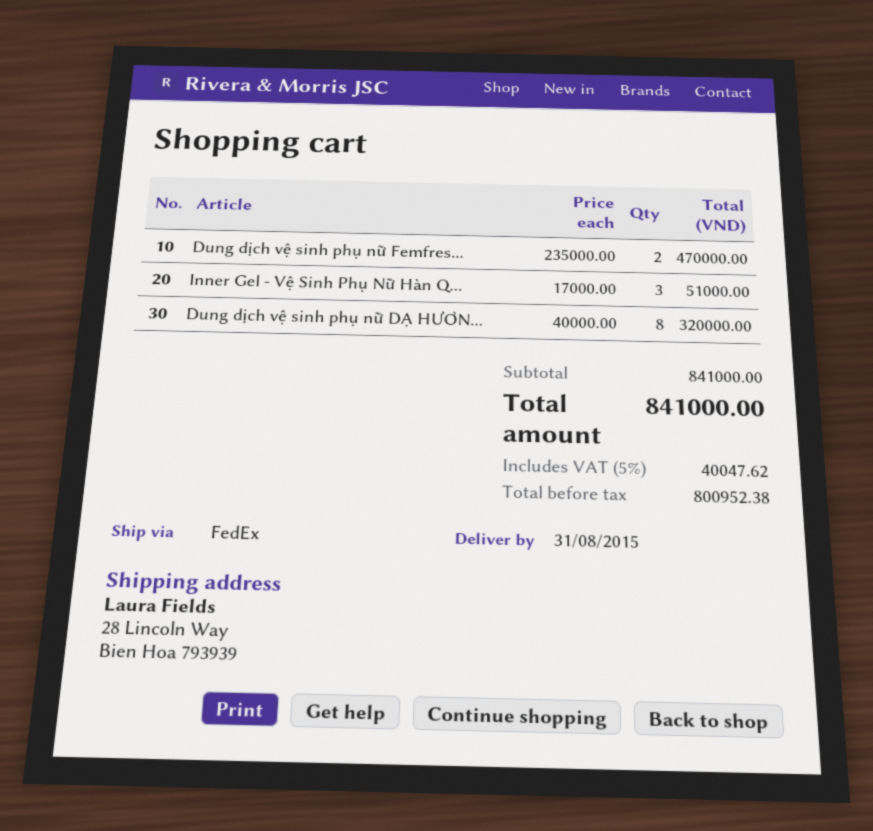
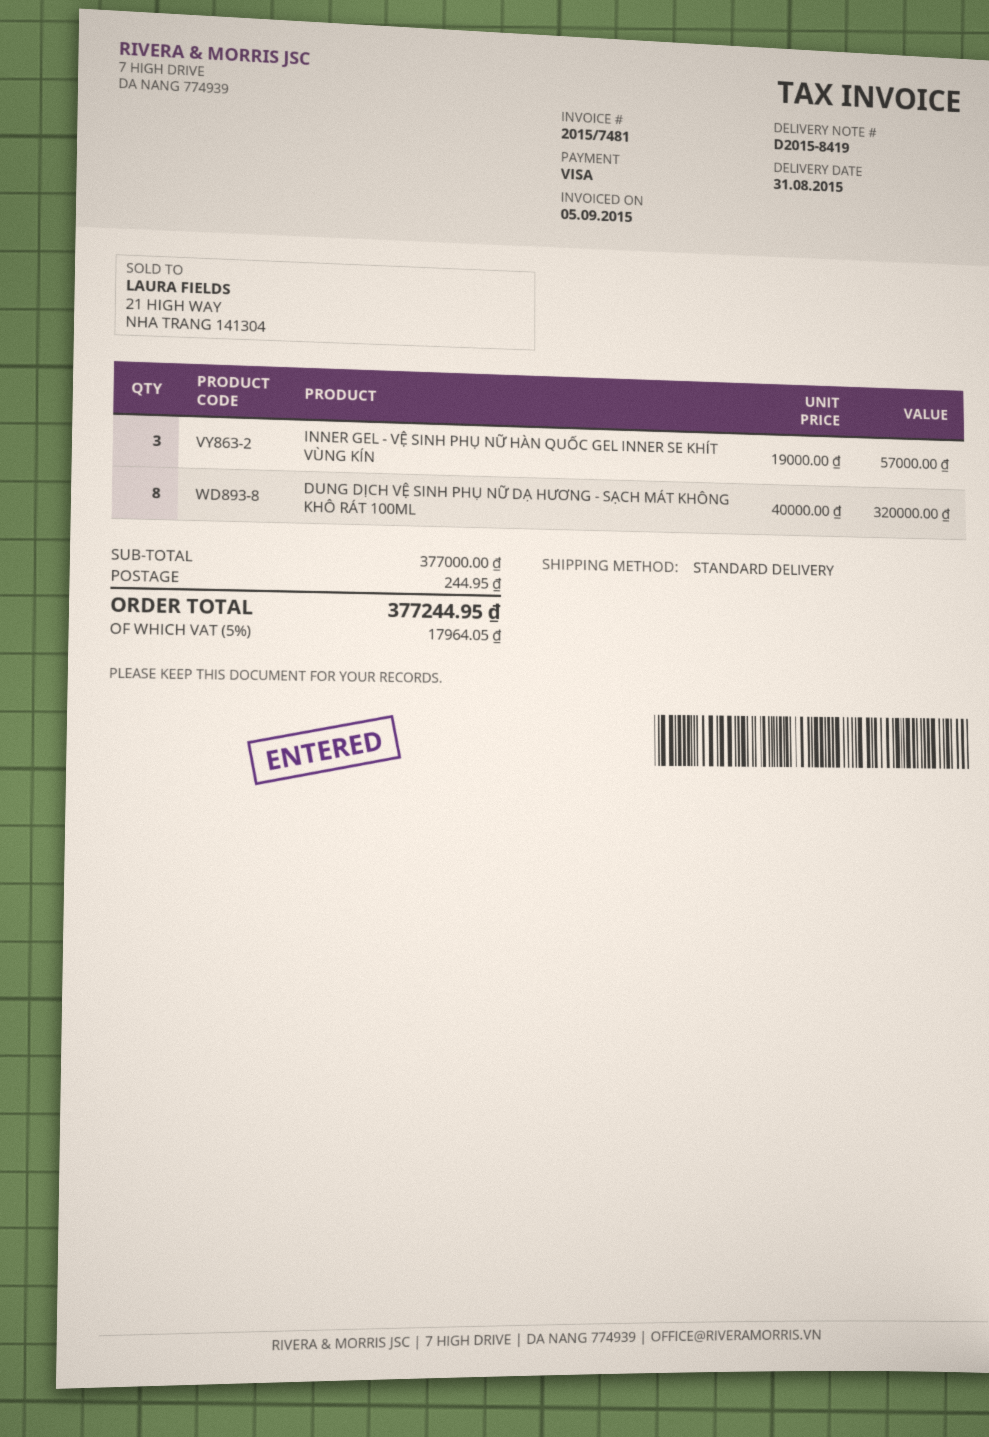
shipping method: FedEx -> standard
Dung dịch vệ sinh phụ nữ Femfres...: 2 x 235000.00 = 470000.00 -> none
Inner Gel - Vệ Sinh Phụ Nữ Hàn Q...: 3 x 17000.00 = 51000.00 -> 3 x 19000.00 = 57000.00
subtotal: 841000.00 -> 377000.00
shipping: none -> 244.95
tax: 5% = 40047.62 -> 5% = 17964.05
total: 841000.00 -> 377244.95

